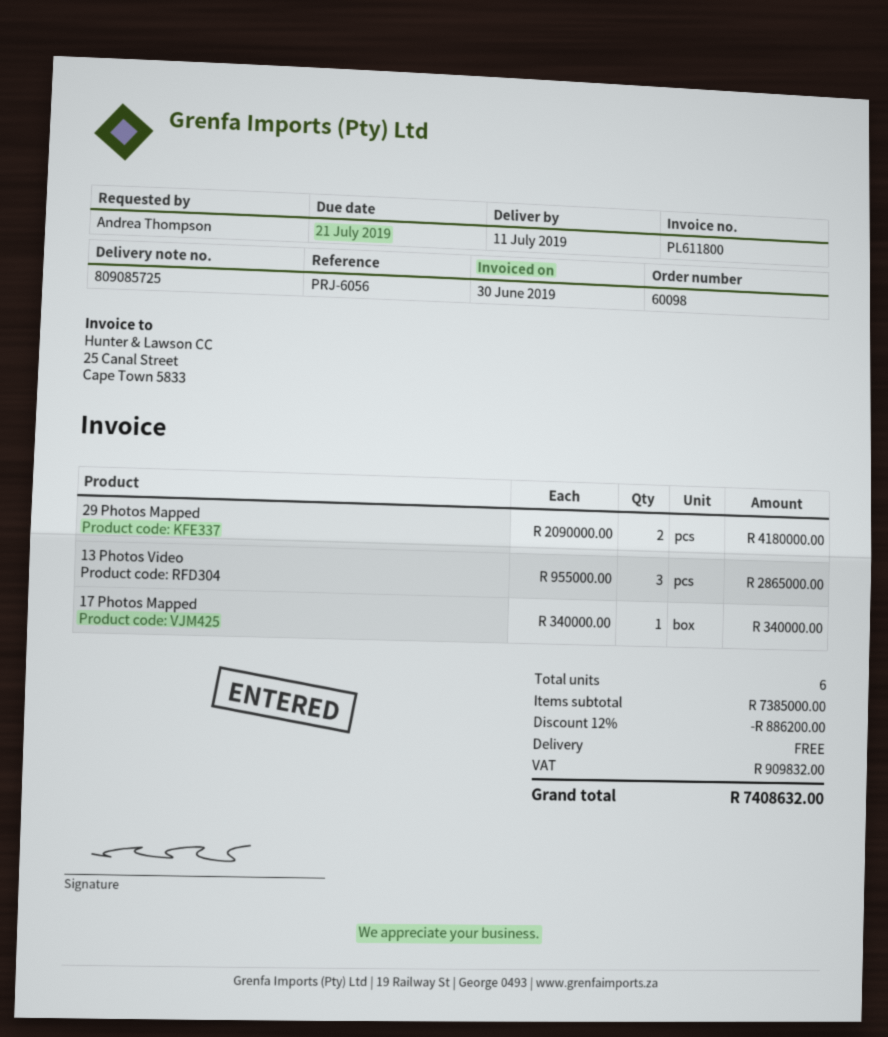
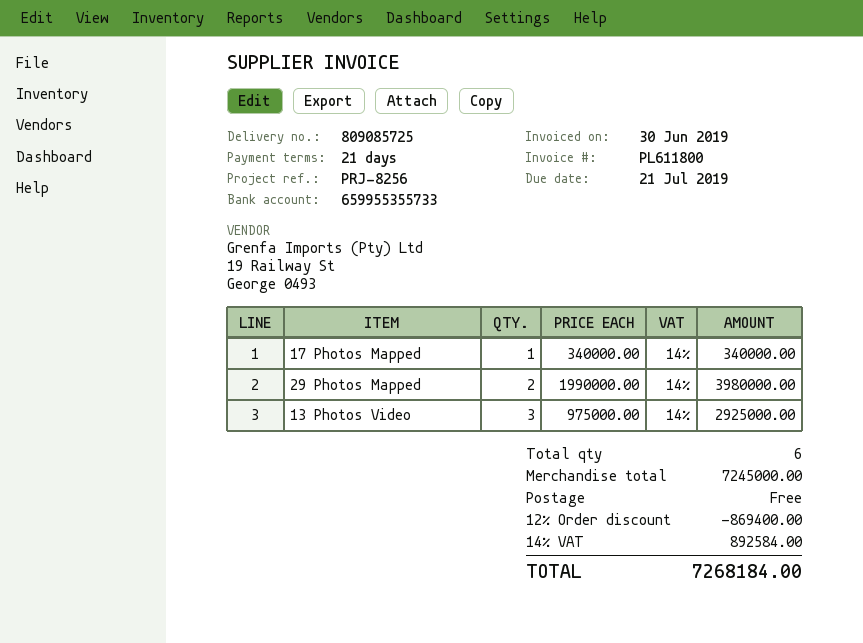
reference: PRJ-6056 -> PRJ-8256
29 Photos Mapped: 2 x 2090000.00 = 4180000.00 -> 2 x 1990000.00 = 3980000.00
13 Photos Video: 3 x 955000.00 = 2865000.00 -> 3 x 975000.00 = 2925000.00
subtotal: 7385000.00 -> 7245000.00
discount: 12% = 886200.00 -> 12% = 869400.00
tax: 909832.00 -> 892584.00
total: 7408632.00 -> 7268184.00

